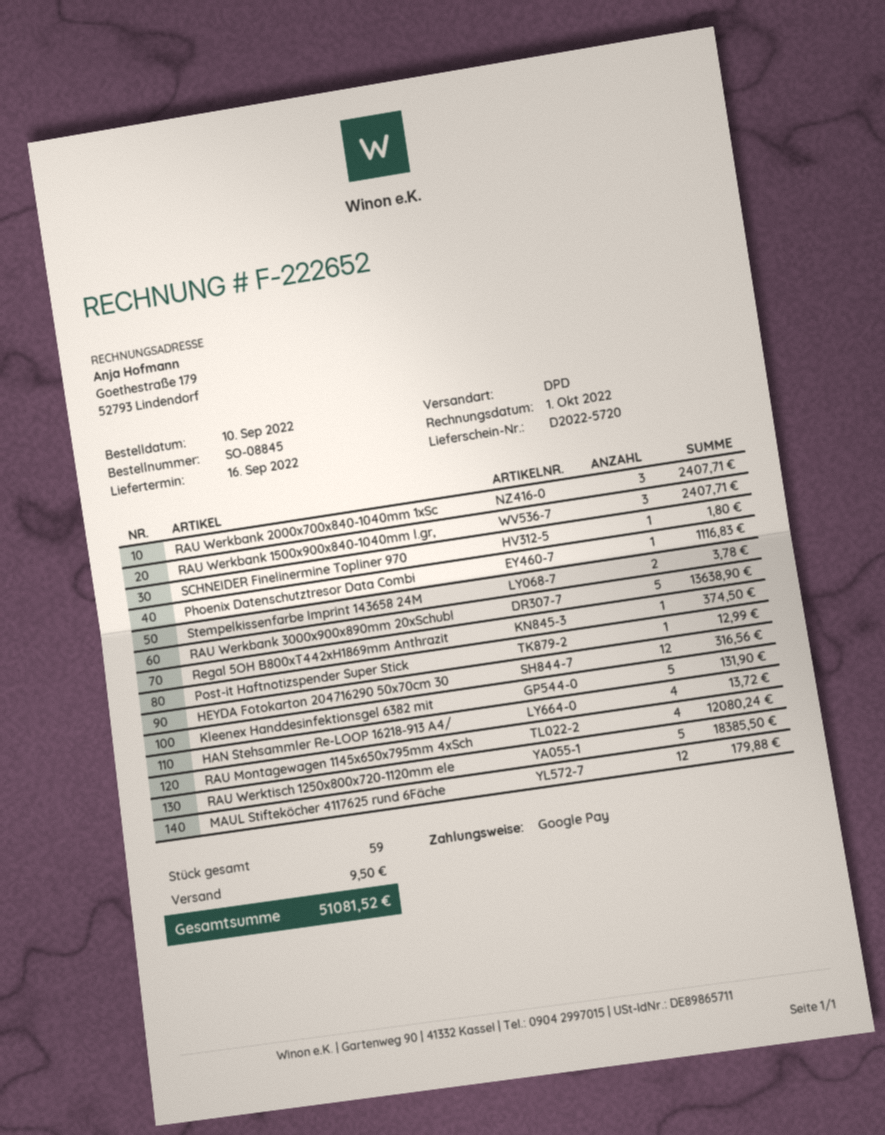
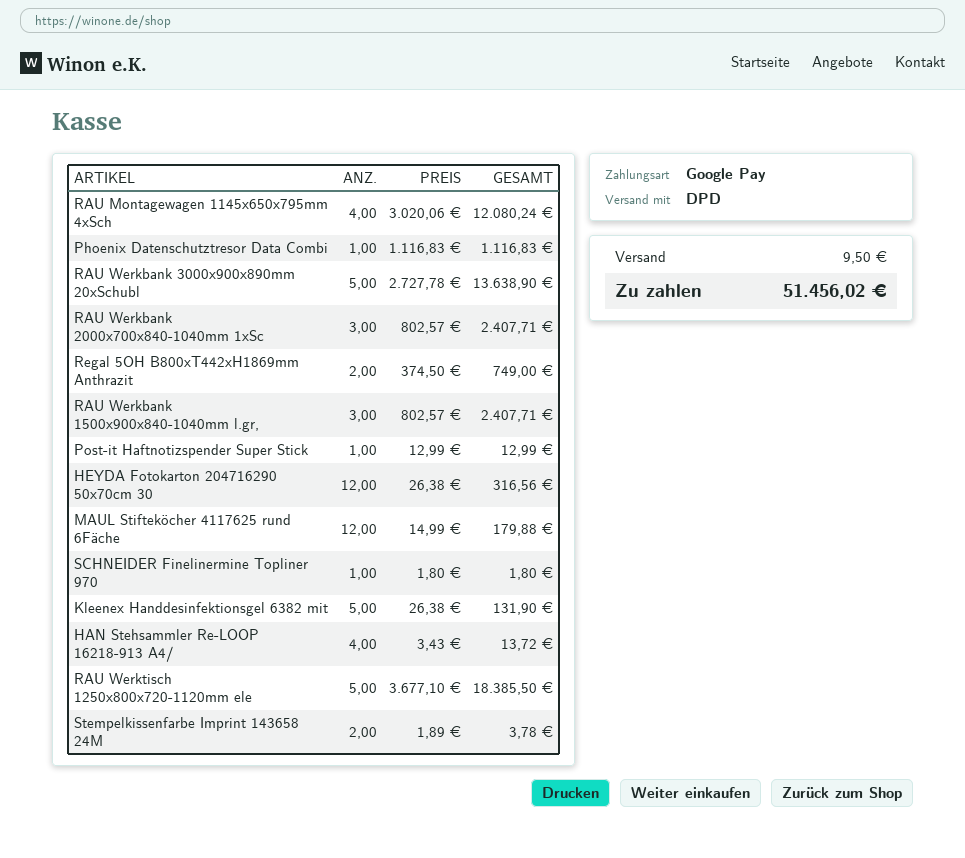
Regal 5OH B800xT442xH1869mm Anthrazit: 1 for 374.50 -> 2 for 749.00
total: 51081.52 -> 51456.02

